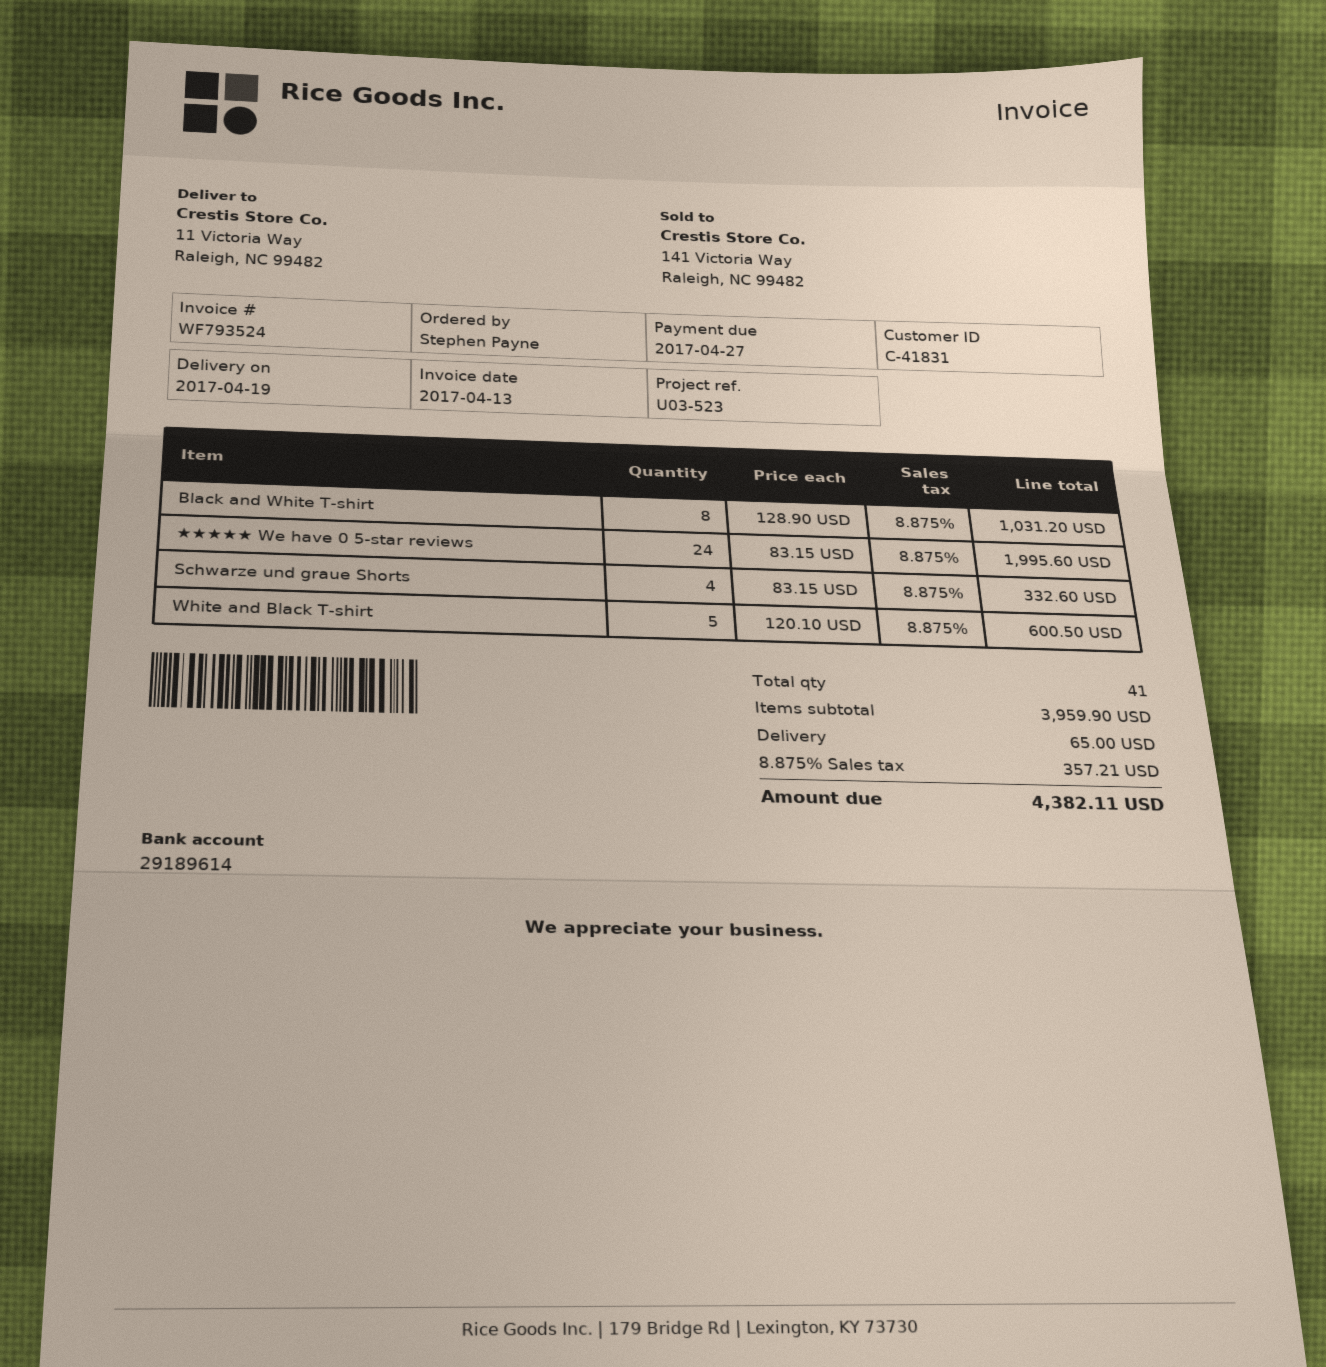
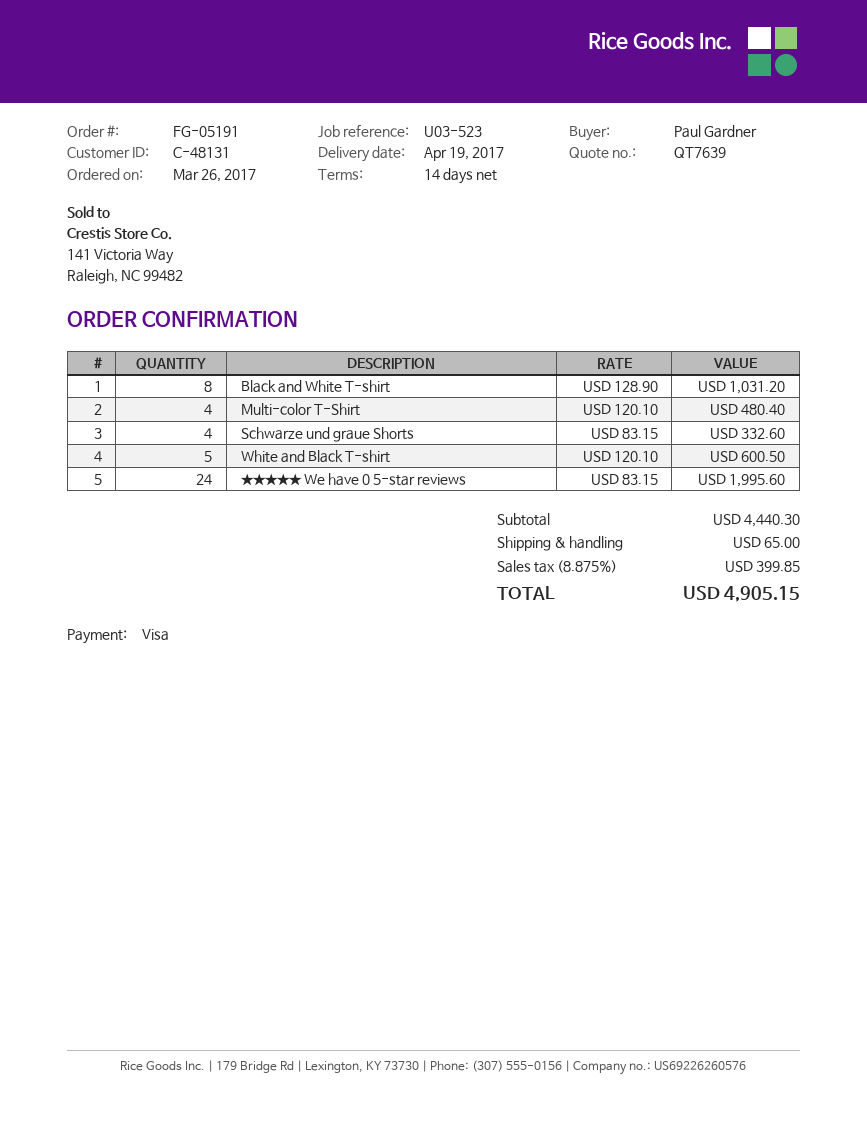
customer number: C-41831 -> C-48131
ordered by: Stephen Payne -> Paul Gardner
Multi-color T-Shirt: none -> 4 x 120.10 = 480.40
subtotal: 3959.90 -> 4440.30
tax: 8.875% = 357.21 -> 8.875% = 399.85
total: 4382.11 -> 4905.15

